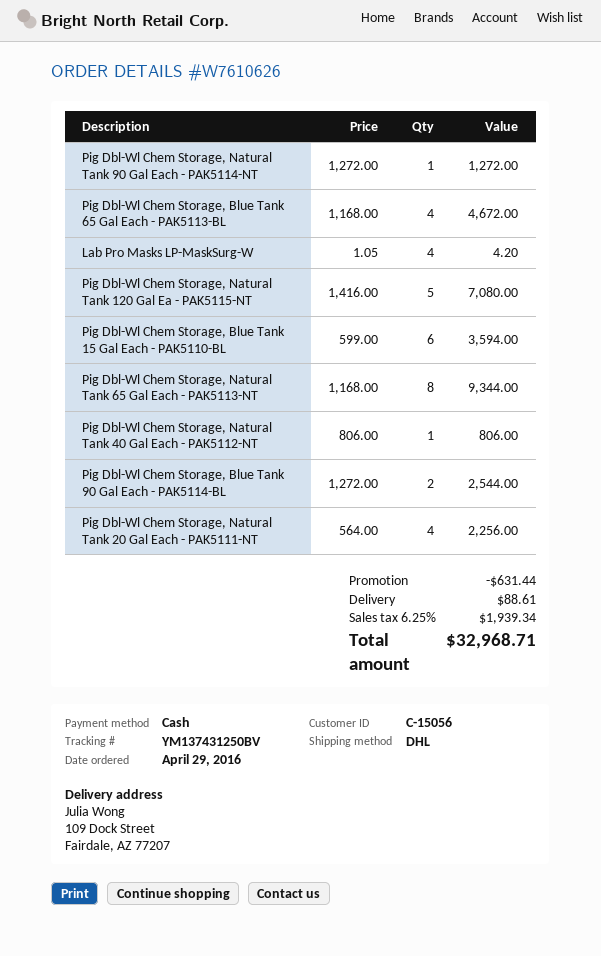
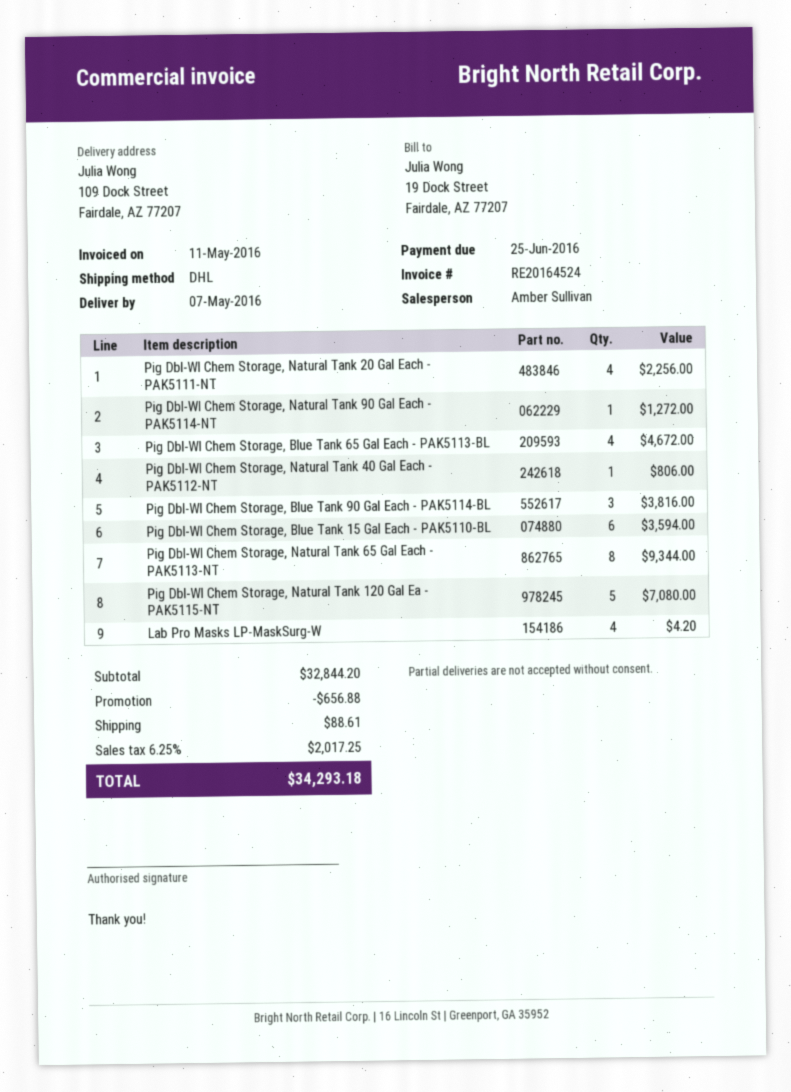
Pig Dbl-Wl Chem Storage, Blue Tank 90 Gal Each - PAK5114-BL: 2 for 2544.00 -> 3 for 3816.00
discount: 631.44 -> 656.88
tax: 6.25% = 1939.34 -> 6.25% = 2017.25
total: 32968.71 -> 34293.18

